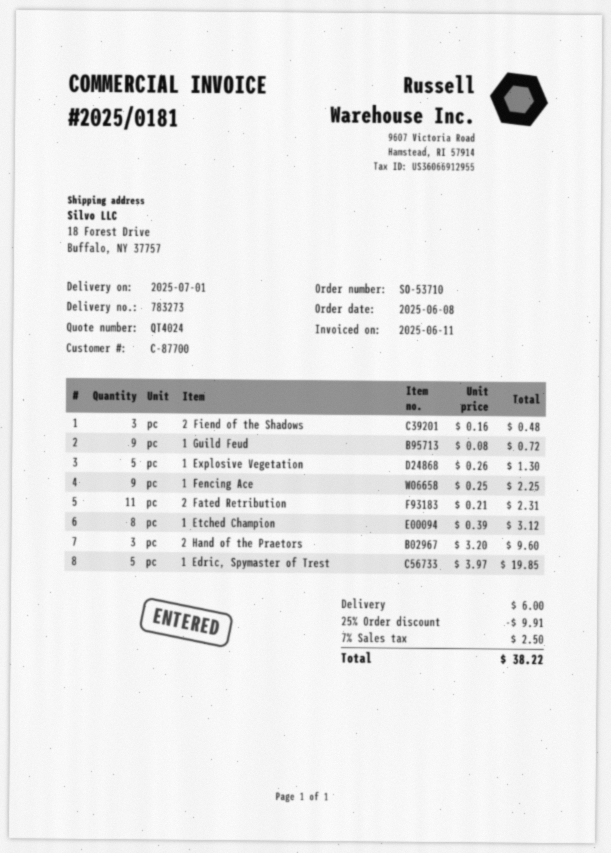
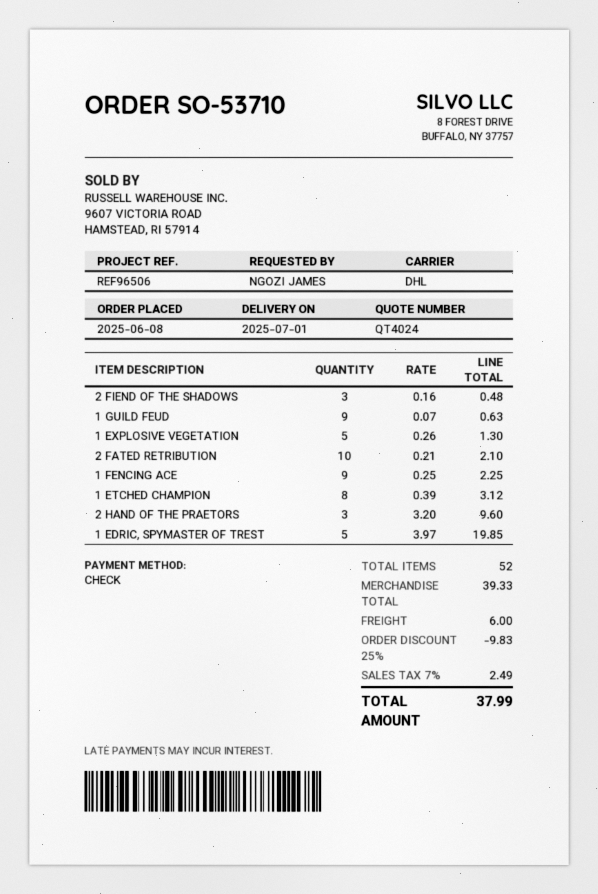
1 Guild Feud: 9 x 0.08 = 0.72 -> 9 x 0.07 = 0.63
2 Fated Retribution: 11 x 0.21 = 2.31 -> 10 x 0.21 = 2.10
discount: 25% = 9.91 -> 25% = 9.83
tax: 7% = 2.50 -> 7% = 2.49
total: 38.22 -> 37.99

